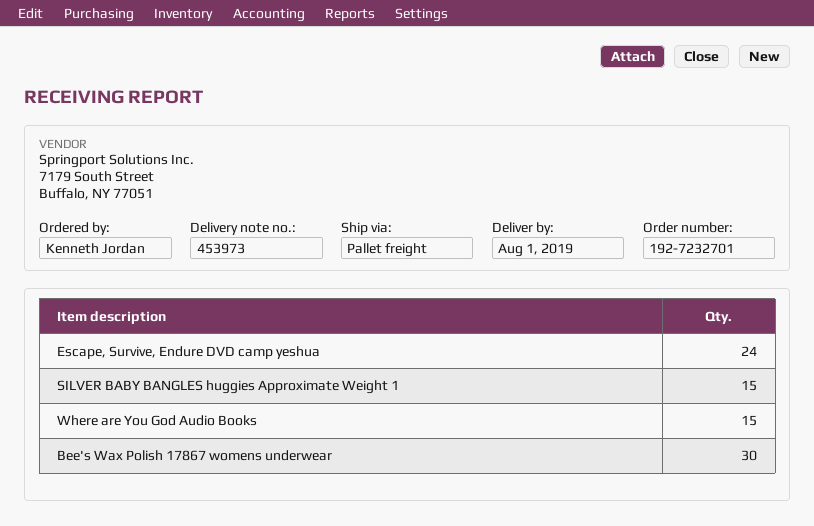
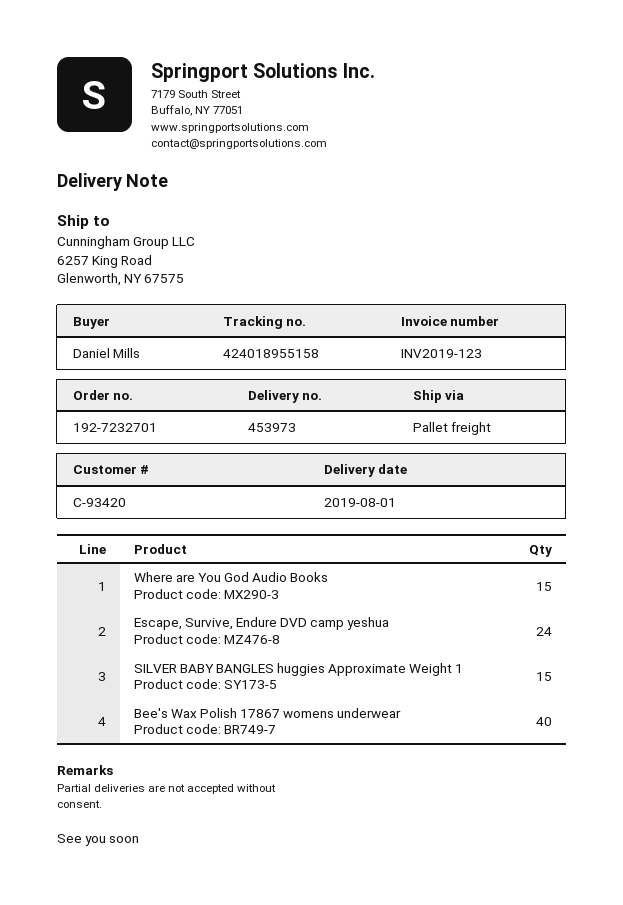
ordered by: Kenneth Jordan -> Daniel Mills
Bee's Wax Polish 17867 womens underwear: 30 -> 40

